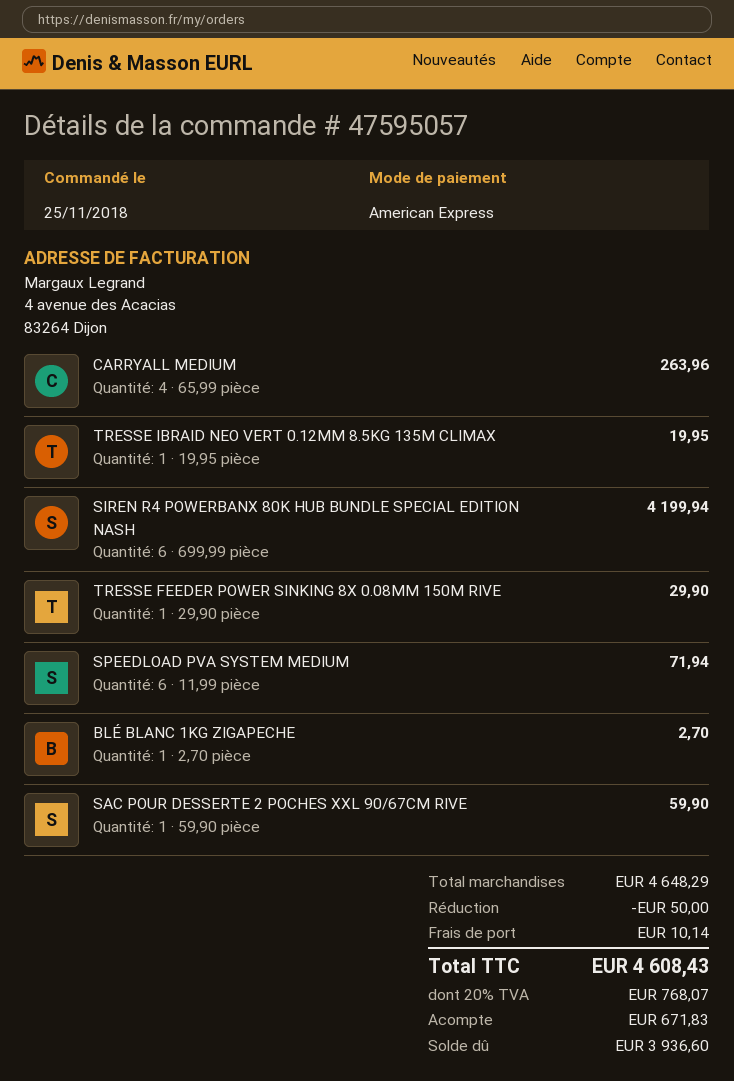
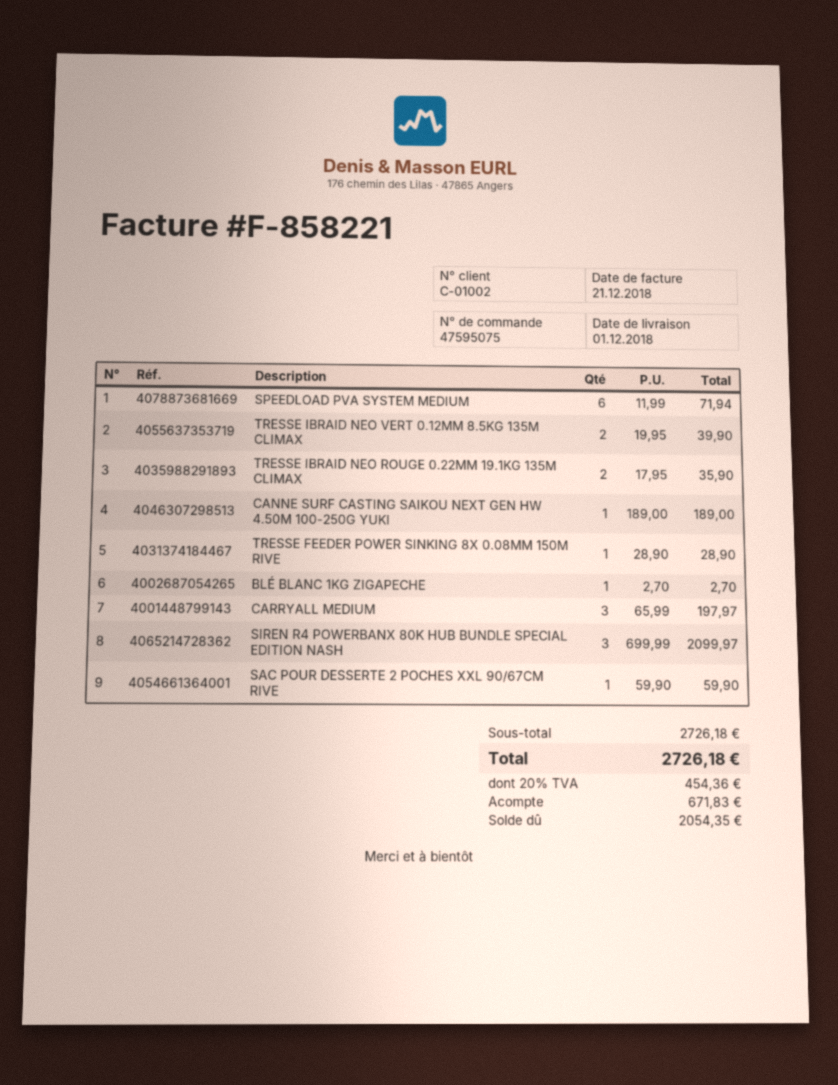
order number: 47595057 -> 47595075
CARRYALL MEDIUM: 4 x 65.99 = 263.96 -> 3 x 65.99 = 197.97
TRESSE IBRAID NEO VERT 0.12MM 8.5KG 135M CLIMAX: 1 x 19.95 = 19.95 -> 2 x 19.95 = 39.90
SIREN R4 POWERBANX 80K HUB BUNDLE SPECIAL EDITION NASH: 6 x 699.99 = 4199.94 -> 3 x 699.99 = 2099.97
TRESSE FEEDER POWER SINKING 8X 0.08MM 150M RIVE: 1 x 29.90 = 29.90 -> 1 x 28.90 = 28.90
TRESSE IBRAID NEO ROUGE 0.22MM 19.1KG 135M CLIMAX: none -> 2 x 17.95 = 35.90
CANNE SURF CASTING SAIKOU NEXT GEN HW 4.50M 100-250G YUKI: none -> 1 x 189.00 = 189.00
subtotal: 4648.29 -> 2726.18
discount: 50.00 -> none
shipping: 10.14 -> none
tax: 20% = 768.07 -> 20% = 454.36
total: 4608.43 -> 2726.18
balance: 3936.60 -> 2054.35

